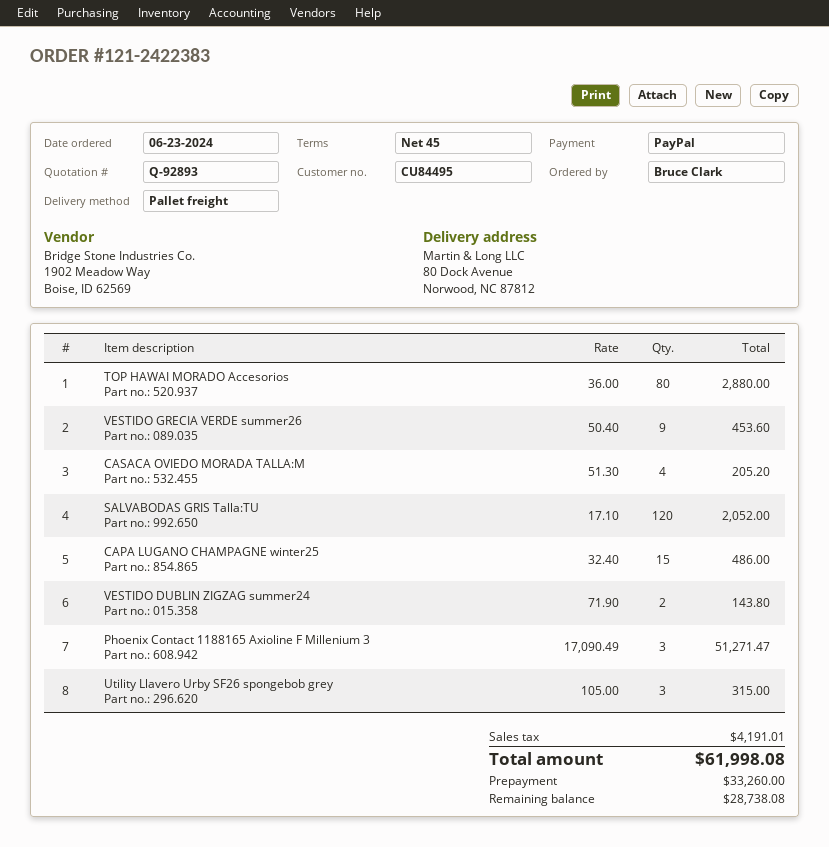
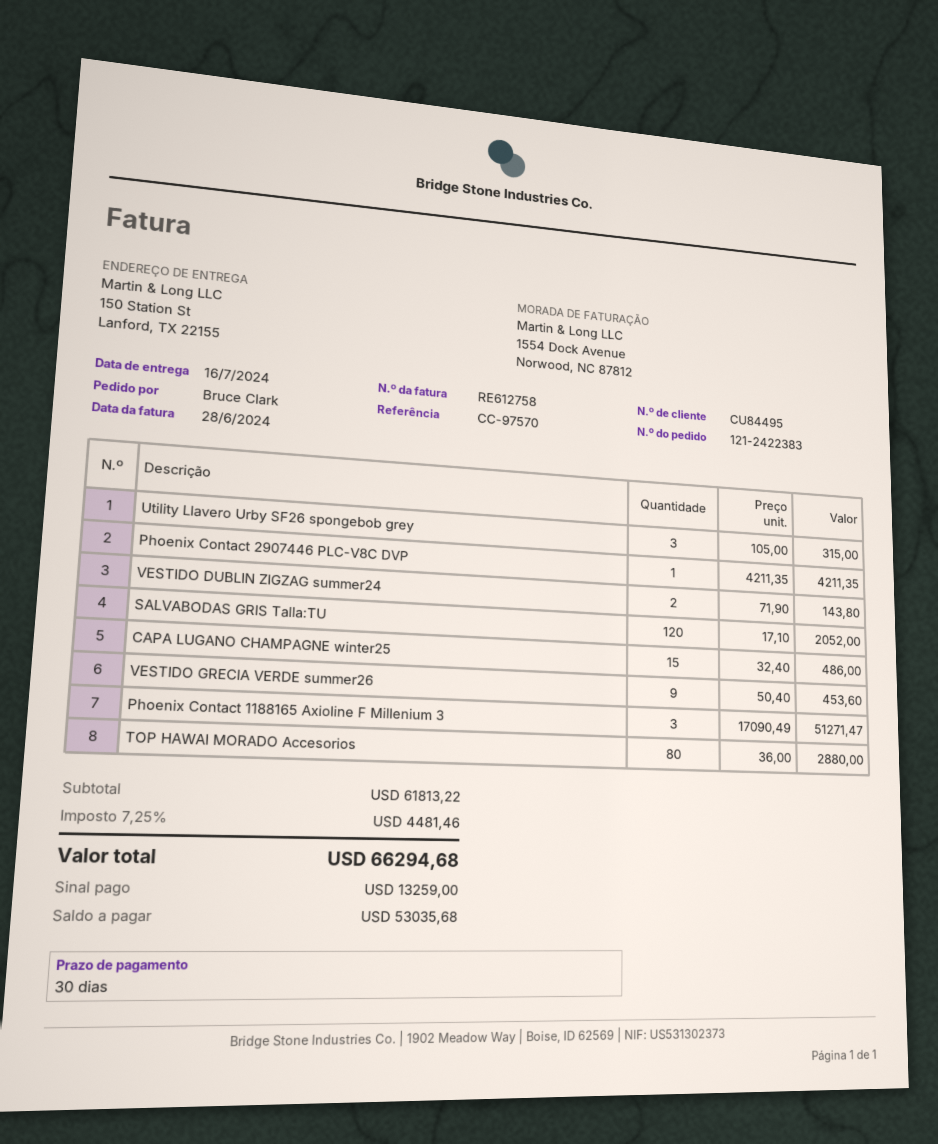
payment terms: 45 days -> 30 days
ship to: 80 Dock Avenue, Norwood, NC 87812 -> 150 Station St, Lanford, TX 22155
CASACA OVIEDO MORADA TALLA:M: 4 x 51.30 = 205.20 -> none
Phoenix Contact 2907446 PLC-V8C DVP: none -> 1 x 4211.35 = 4211.35
tax: 4191.01 -> 4481.46
total: 61998.08 -> 66294.68
deposit: 33260.00 -> 13259.00
balance: 28738.08 -> 53035.68

